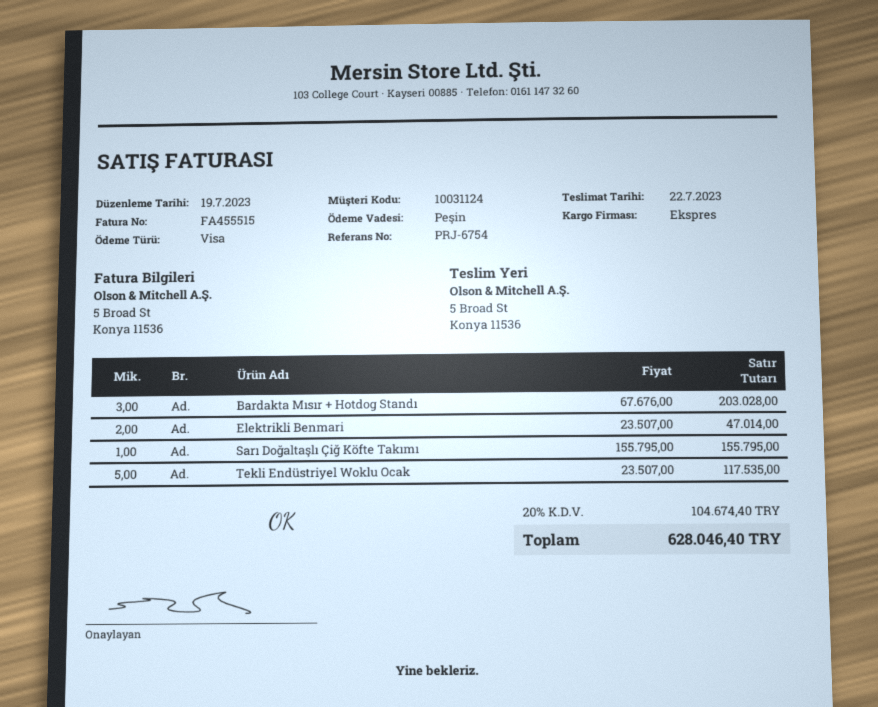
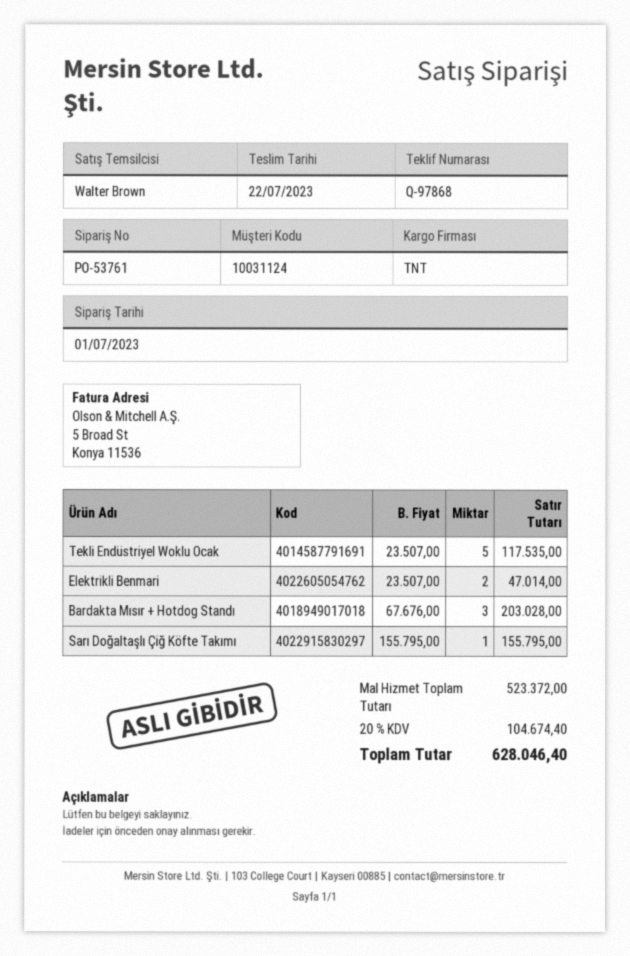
shipping method: express -> TNT

